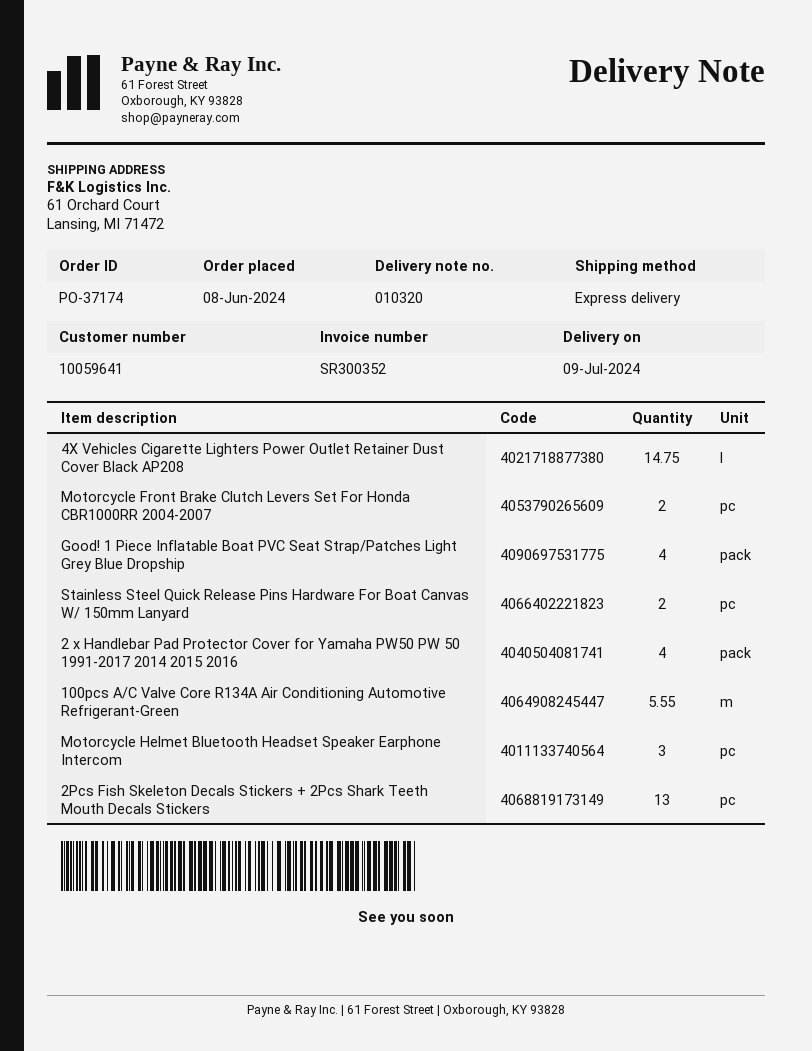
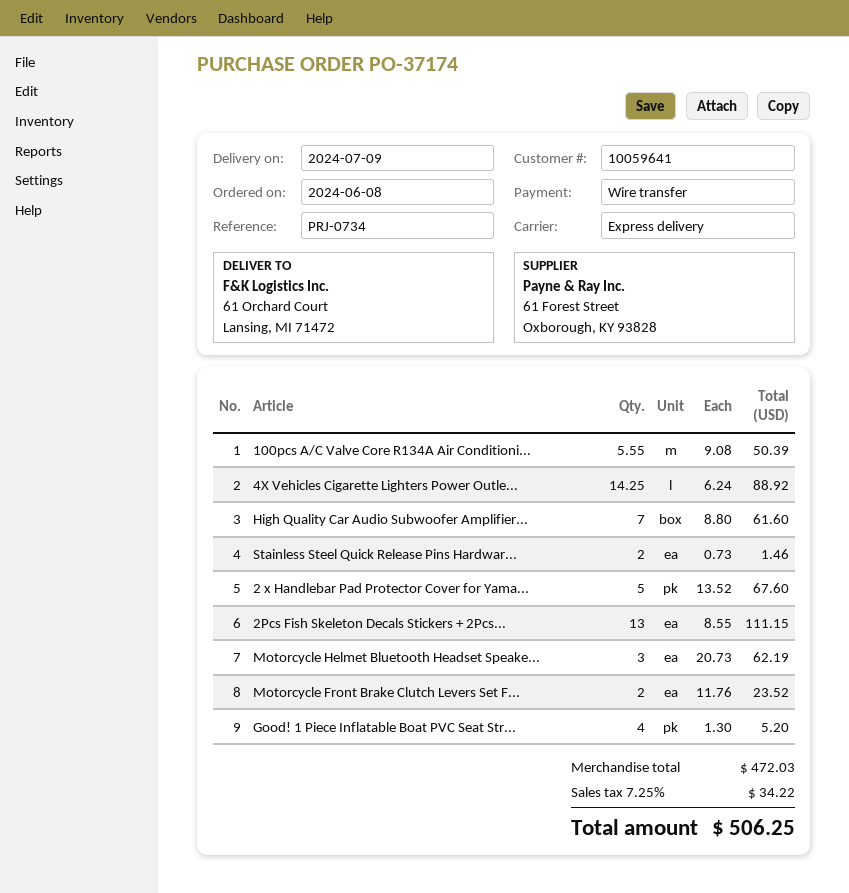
4X Vehicles Cigarette Lighters Power Outlet Retainer Dust Cover Black AP208: 14.75 -> 14.25
2 x Handlebar Pad Protector Cover for Yamaha PW50 PW 50 1991-2017 2014 2015 2016: 4 -> 5
High Quality Car Audio Subwoofer Amplifier...: none -> 7

